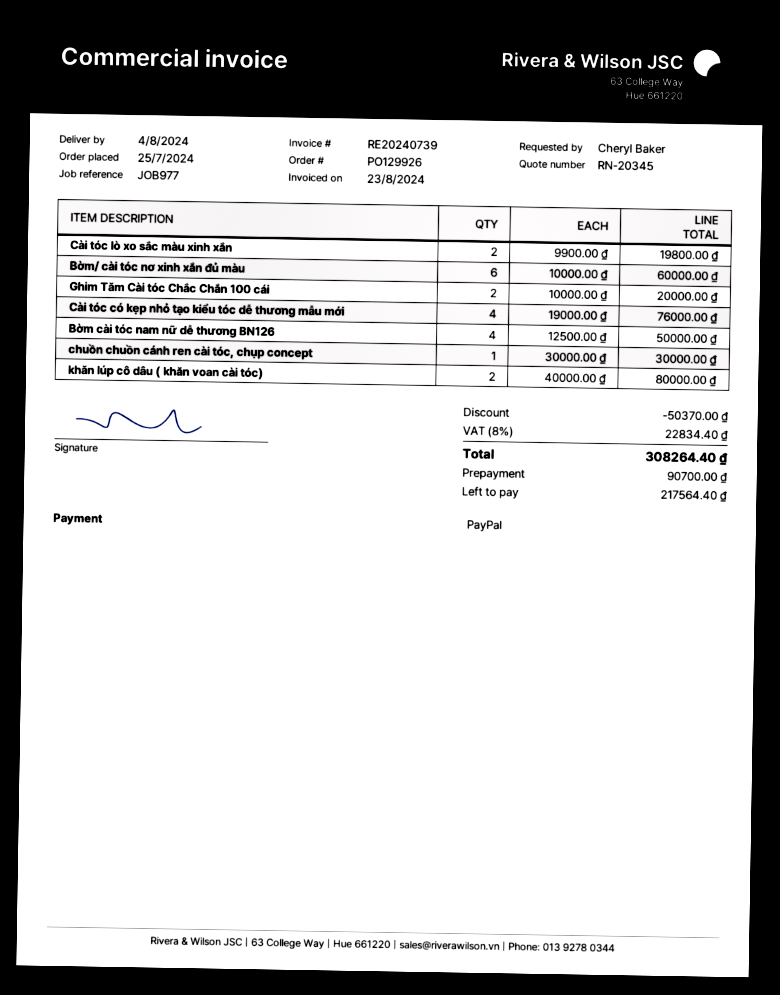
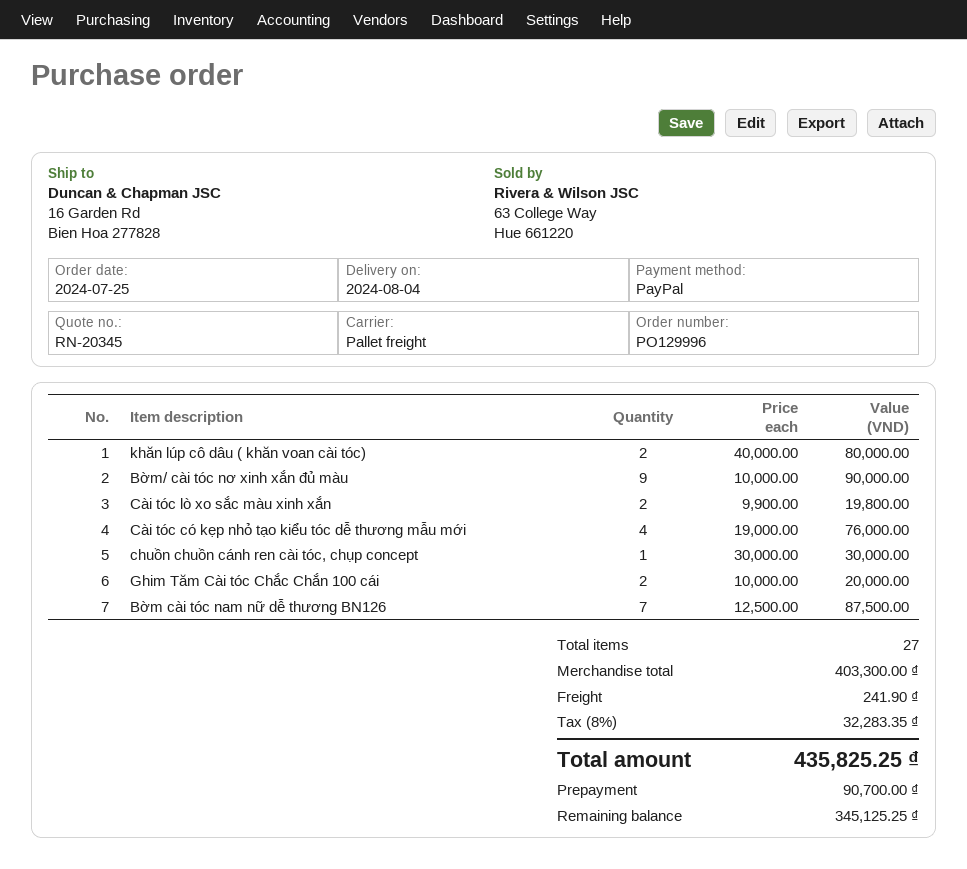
order number: PO129926 -> PO129996
Bờm/ cài tóc nơ xinh xắn đủ màu: 6 x 10000.00 = 60000.00 -> 9 x 10000.00 = 90000.00
Bờm cài tóc nam nữ dễ thương BN126: 4 x 12500.00 = 50000.00 -> 7 x 12500.00 = 87500.00
discount: 50370.00 -> none
shipping: none -> 241.90
tax: 8% = 22834.40 -> 8% = 32283.35
total: 308264.40 -> 435825.25
balance: 217564.40 -> 345125.25

